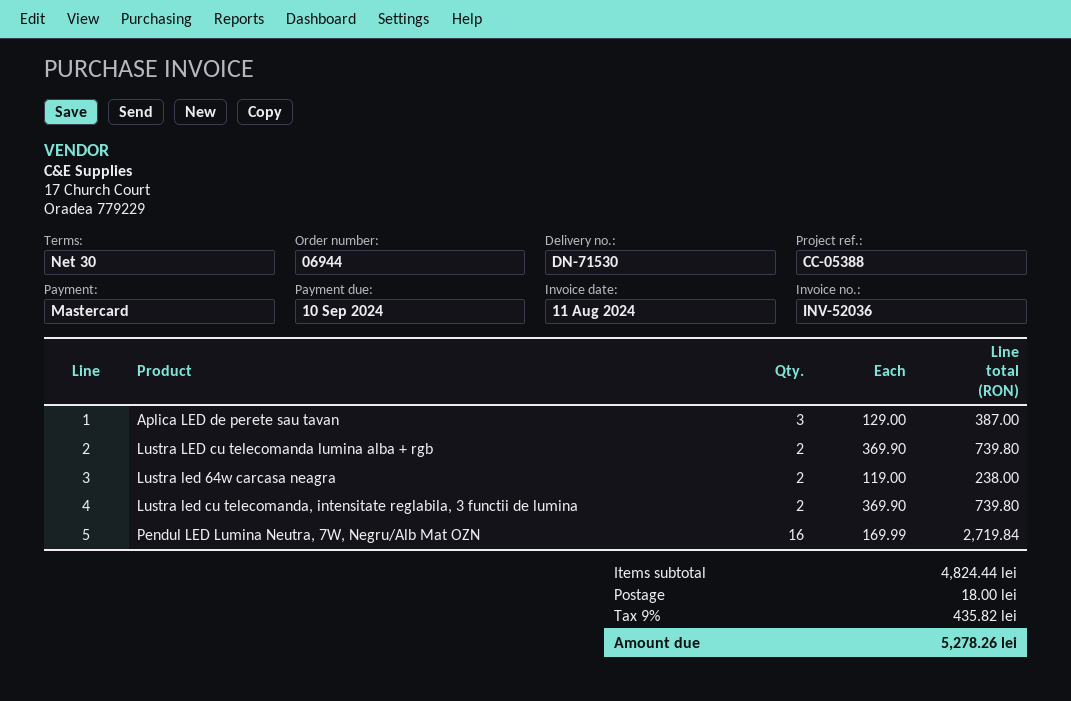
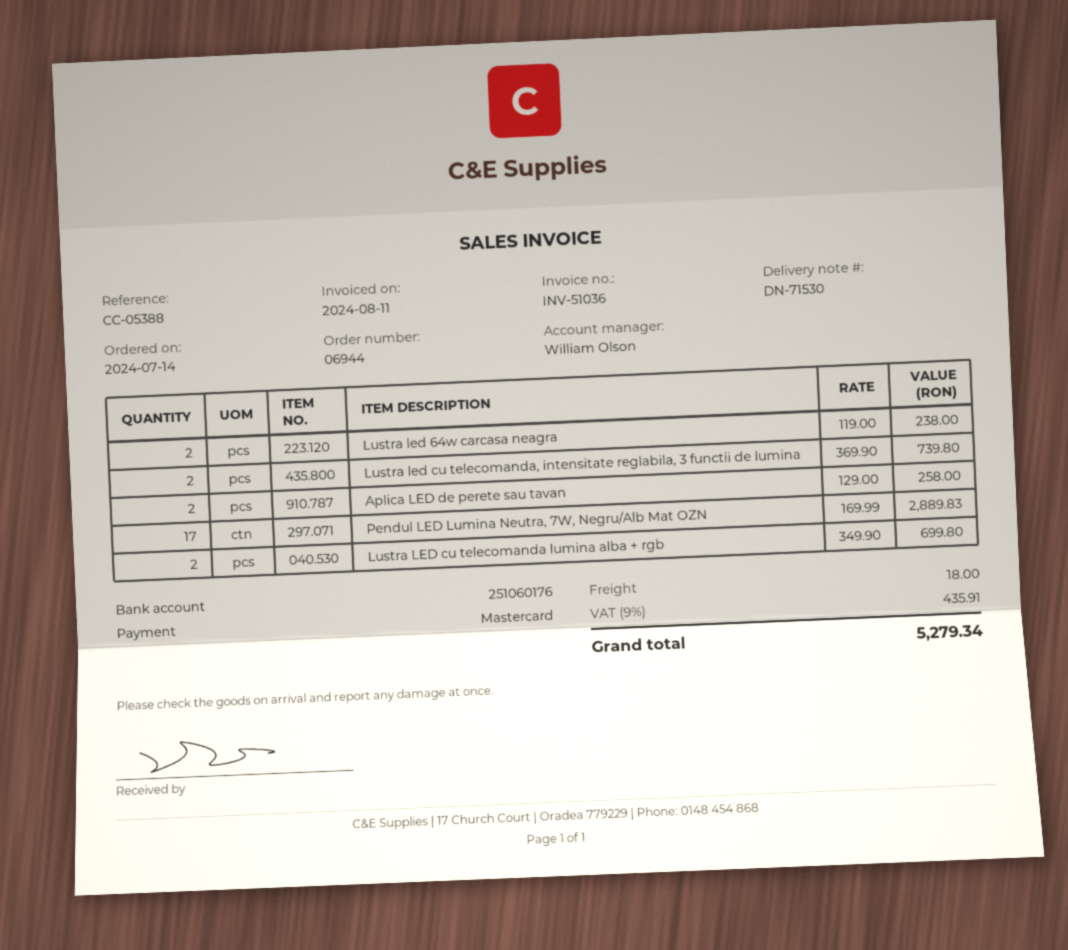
invoice number: INV-52036 -> INV-51036
Aplica LED de perete sau tavan: 3 x 129.00 = 387.00 -> 2 x 129.00 = 258.00
Lustra LED cu telecomanda lumina alba + rgb: 2 x 369.90 = 739.80 -> 2 x 349.90 = 699.80
Pendul LED Lumina Neutra, 7W, Negru/Alb Mat OZN: 16 x 169.99 = 2719.84 -> 17 x 169.99 = 2889.83
tax: 9% = 435.82 -> 9% = 435.91
total: 5278.26 -> 5279.34

